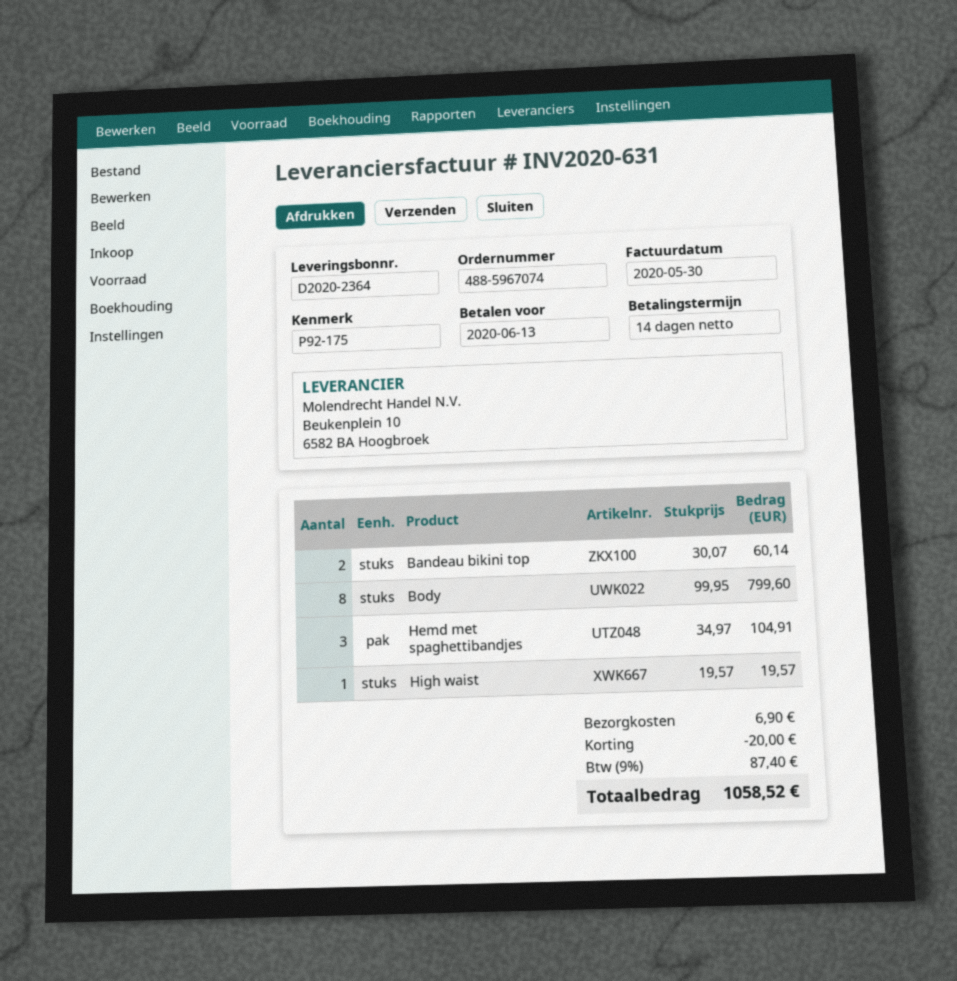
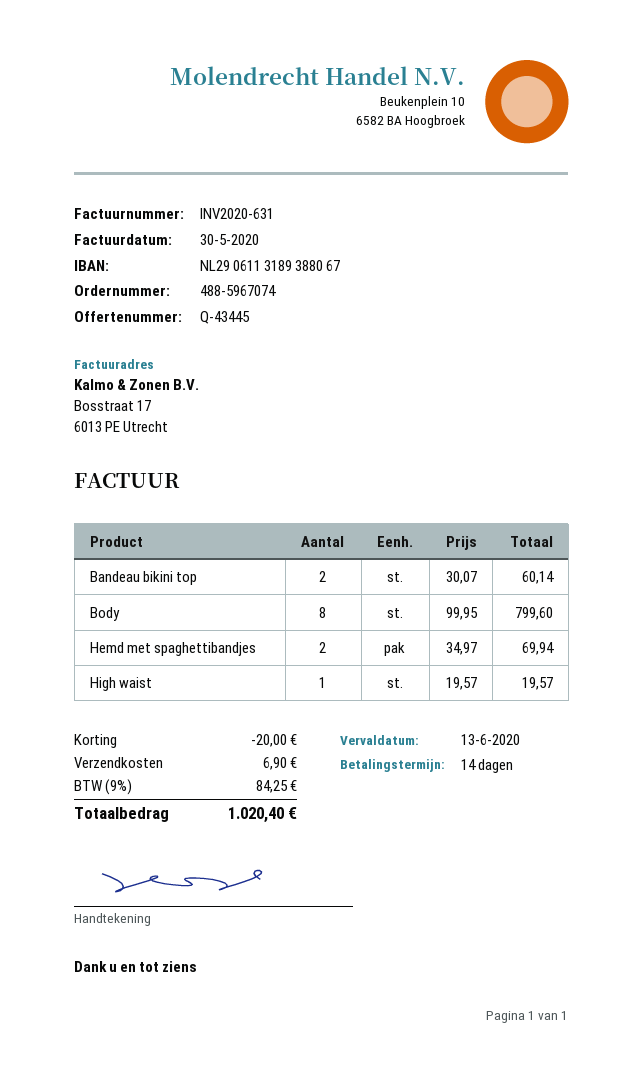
Hemd met spaghettibandjes: 3 x 34.97 = 104.91 -> 2 x 34.97 = 69.94
tax: 9% = 87.40 -> 9% = 84.25
total: 1058.52 -> 1020.40

